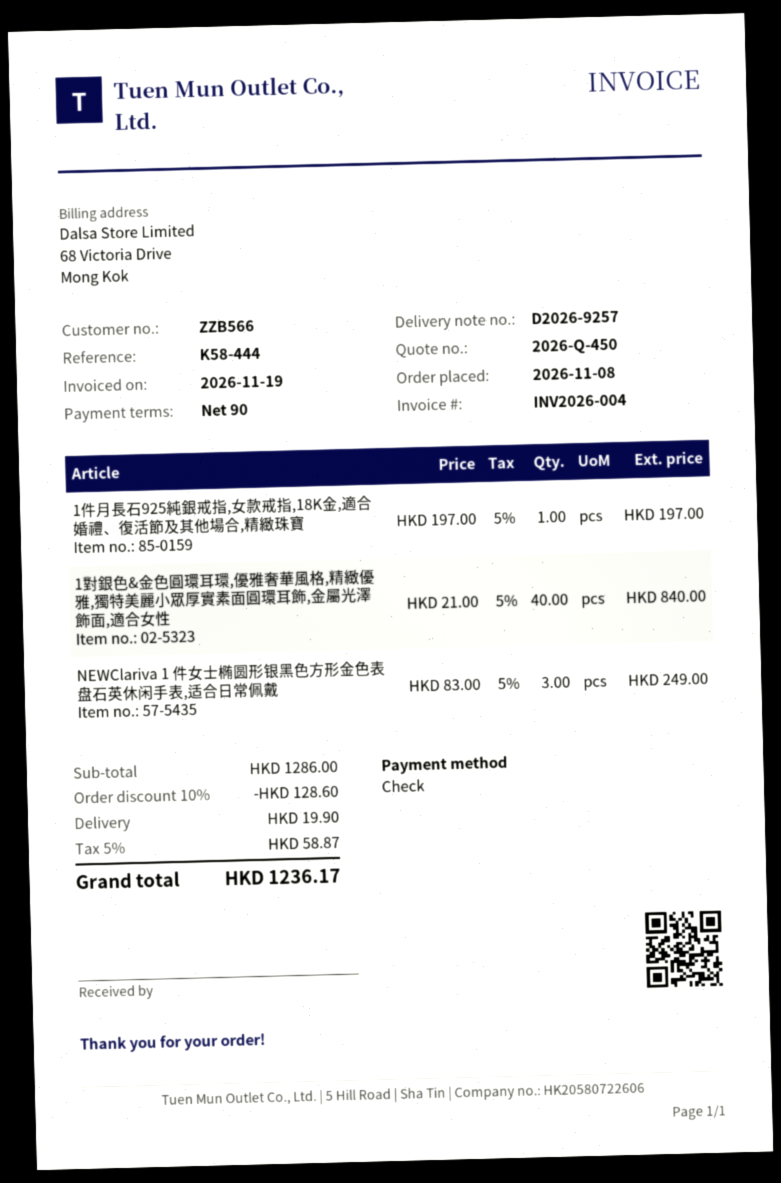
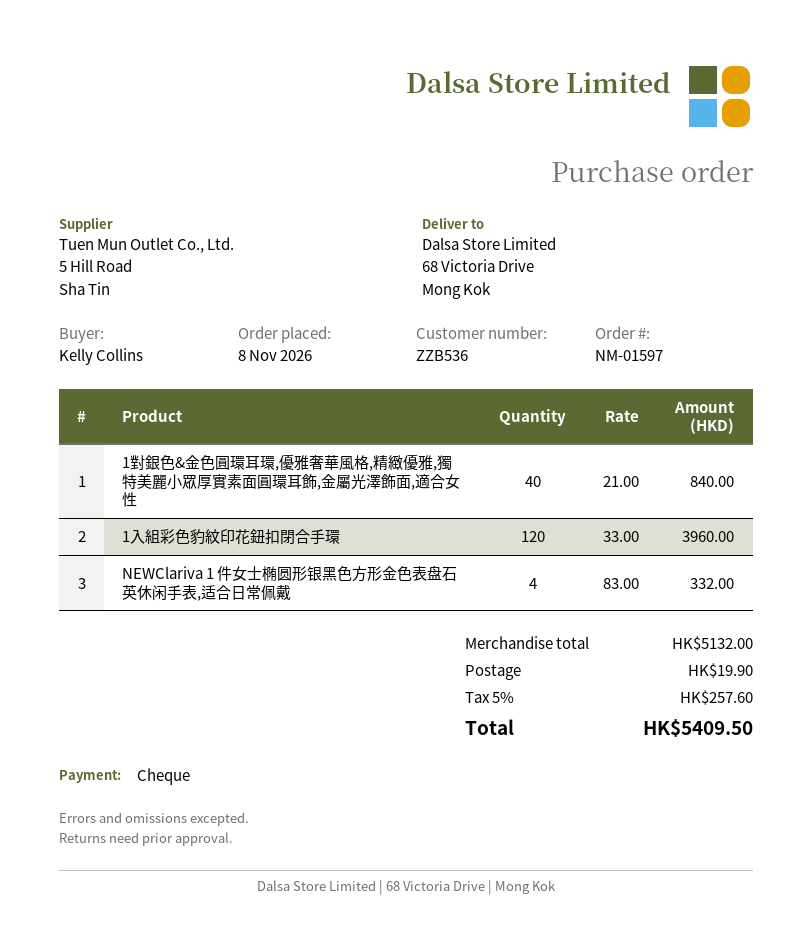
customer number: ZZB566 -> ZZB536
1件月長石925純銀戒指,女款戒指,18K金,適合婚禮、復活節及其他場合,精緻珠寶: 1 x 197.00 = 197.00 -> none
NEWClariva 1 件女士椭圆形银黑色方形金色表盘石英休闲手表,适合日常佩戴: 3 x 83.00 = 249.00 -> 4 x 83.00 = 332.00
1入組彩色豹紋印花鈕扣閉合手環: none -> 120 x 33.00 = 3960.00
subtotal: 1286.00 -> 5132.00
discount: 10% = 128.60 -> none
tax: 5% = 58.87 -> 5% = 257.60
total: 1236.17 -> 5409.50

